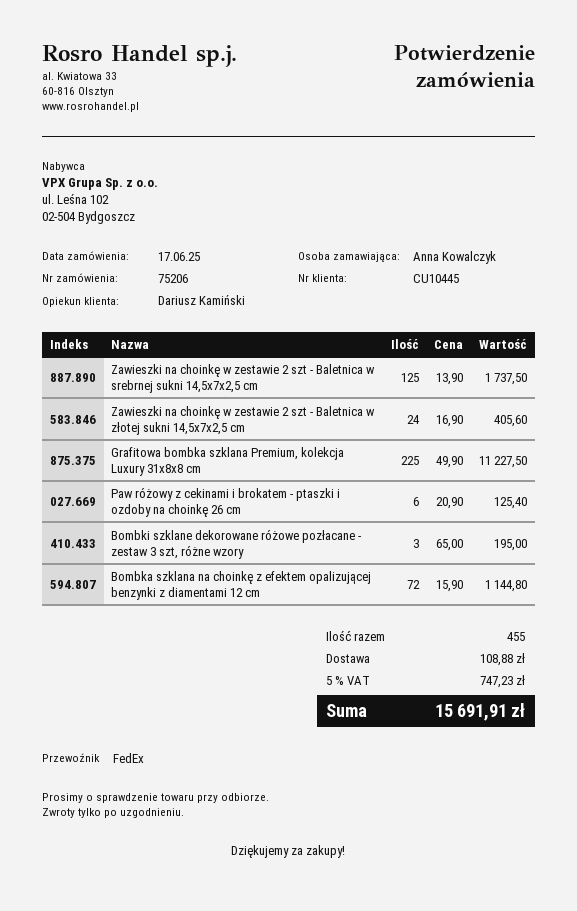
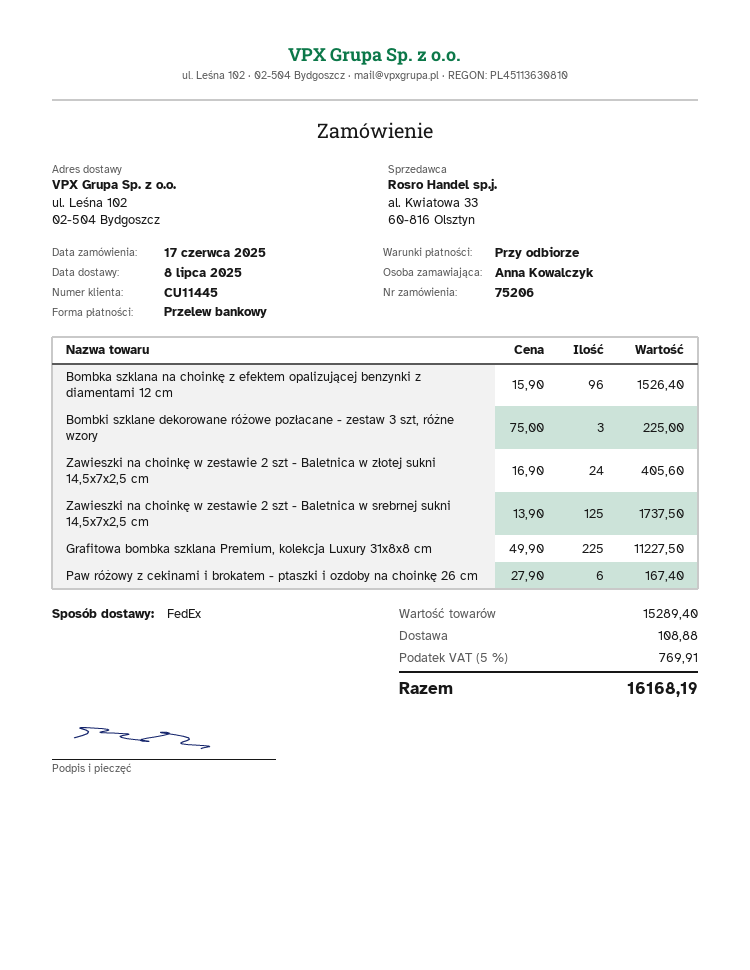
customer number: CU10445 -> CU11445
Paw różowy z cekinami i brokatem - ptaszki i ozdoby na choinkę 26 cm: 6 x 20.90 = 125.40 -> 6 x 27.90 = 167.40
Bombki szklane dekorowane różowe pozłacane - zestaw 3 szt, różne wzory: 3 x 65.00 = 195.00 -> 3 x 75.00 = 225.00
Bombka szklana na choinkę z efektem opalizującej benzynki z diamentami 12 cm: 72 x 15.90 = 1144.80 -> 96 x 15.90 = 1526.40
tax: 5% = 747.23 -> 5% = 769.91
total: 15691.91 -> 16168.19

